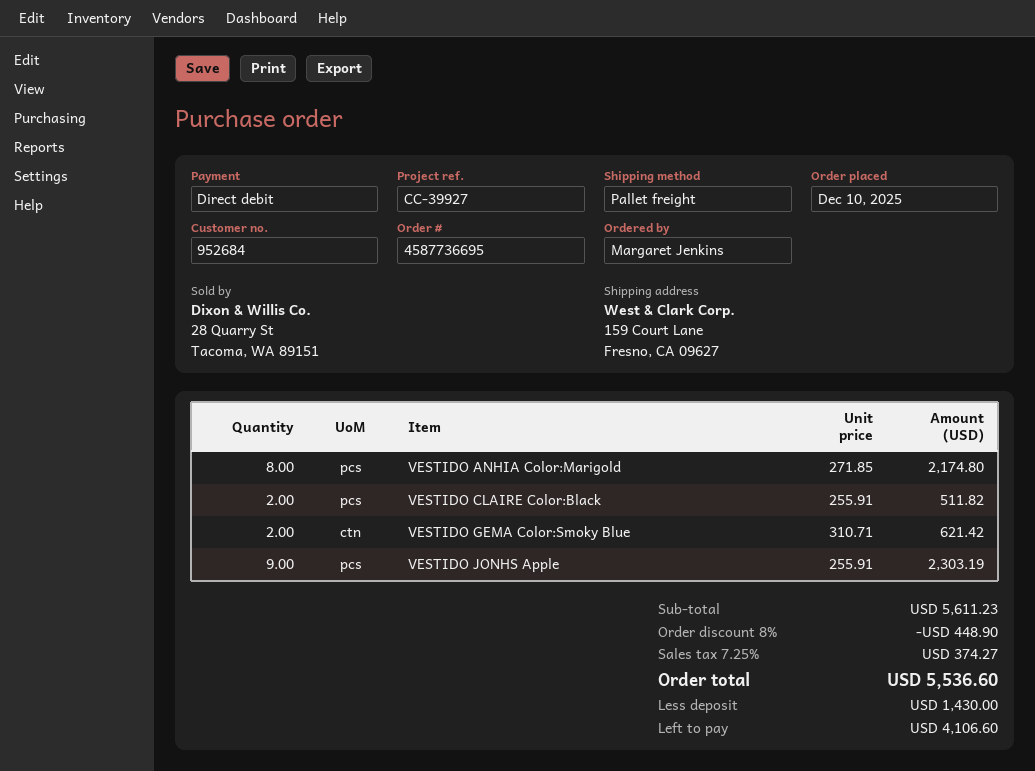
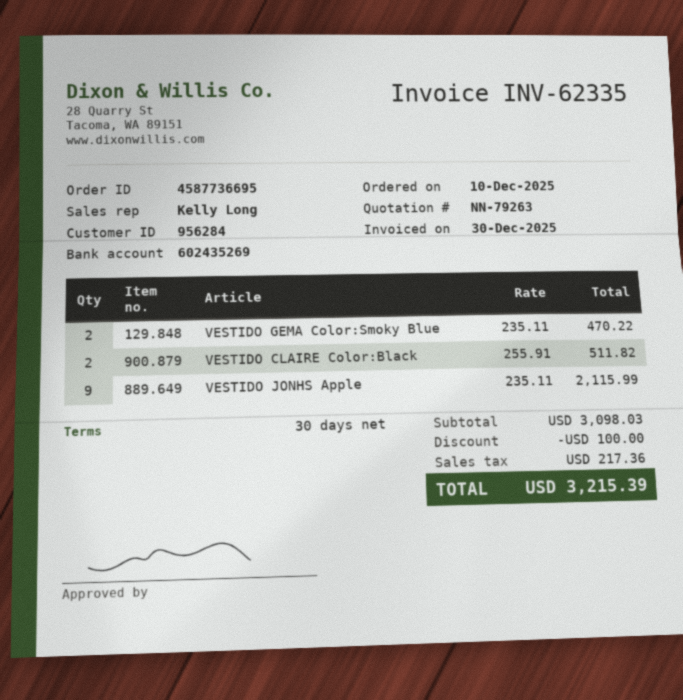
customer number: 952684 -> 956284
VESTIDO ANHIA Color:Marigold: 8 x 271.85 = 2174.80 -> none
VESTIDO GEMA Color:Smoky Blue: 2 x 310.71 = 621.42 -> 2 x 235.11 = 470.22
VESTIDO JONHS Apple: 9 x 255.91 = 2303.19 -> 9 x 235.11 = 2115.99
subtotal: 5611.23 -> 3098.03
discount: 448.90 -> 100.00
tax: 374.27 -> 217.36
total: 5536.60 -> 3215.39

